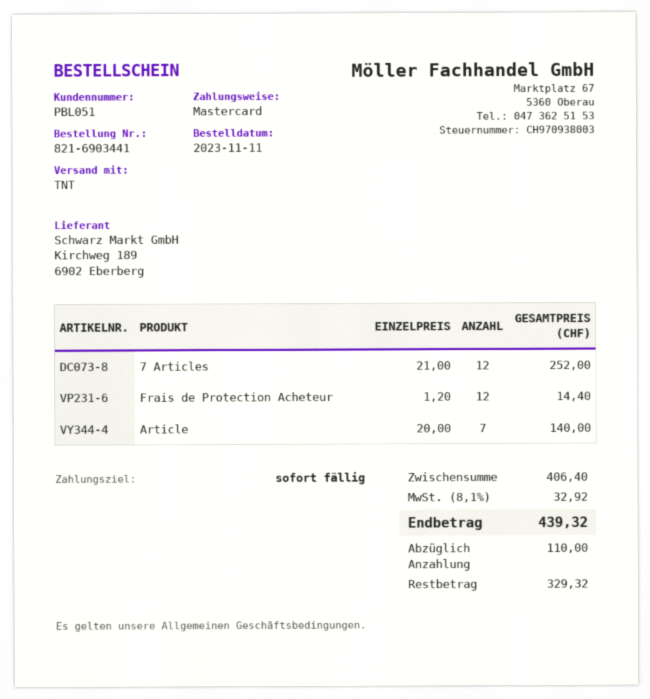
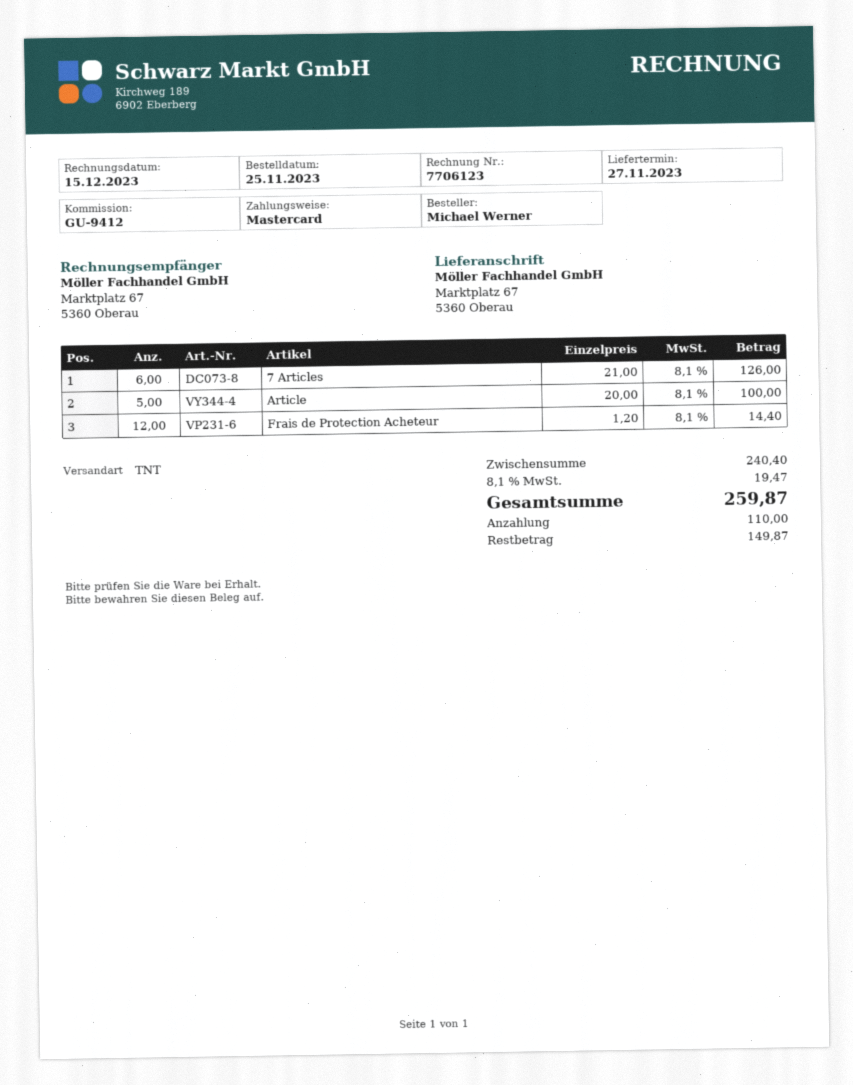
order date: 2023-11-11 -> 2023-11-25
7 Articles: 12 x 21.00 = 252.00 -> 6 x 21.00 = 126.00
Article: 7 x 20.00 = 140.00 -> 5 x 20.00 = 100.00
subtotal: 406.40 -> 240.40
tax: 8.1% = 32.92 -> 8.1% = 19.47
total: 439.32 -> 259.87
balance: 329.32 -> 149.87

